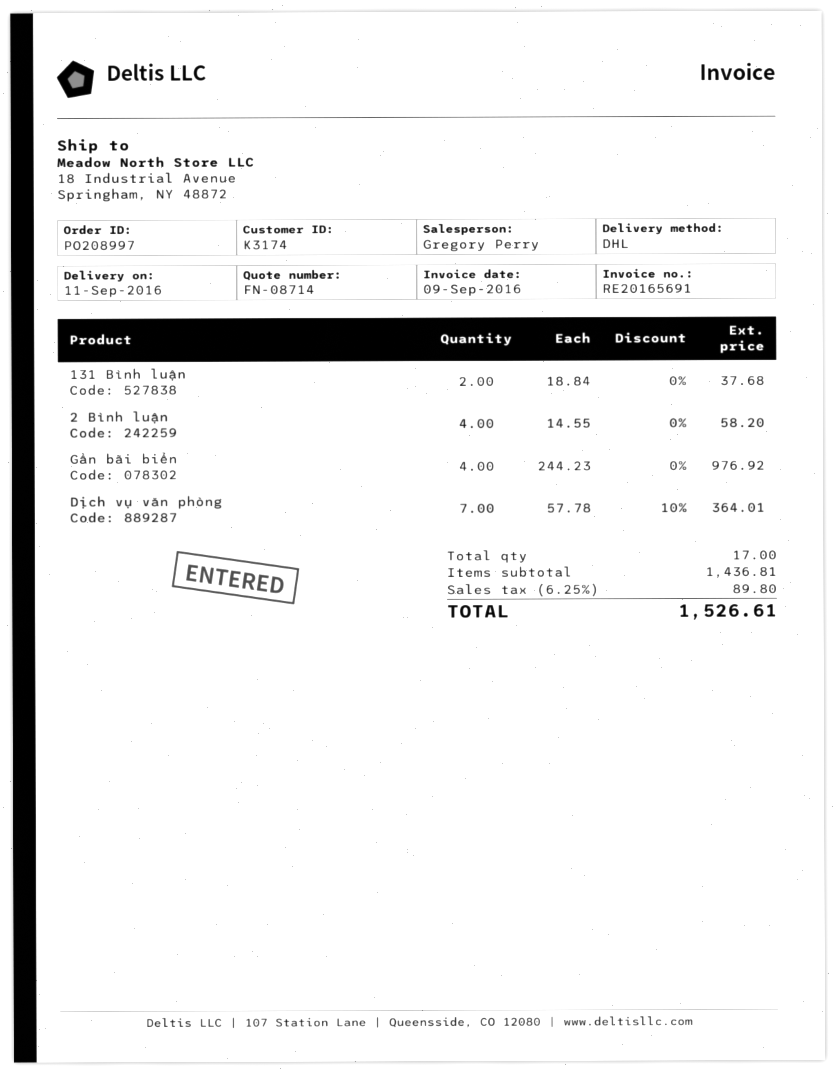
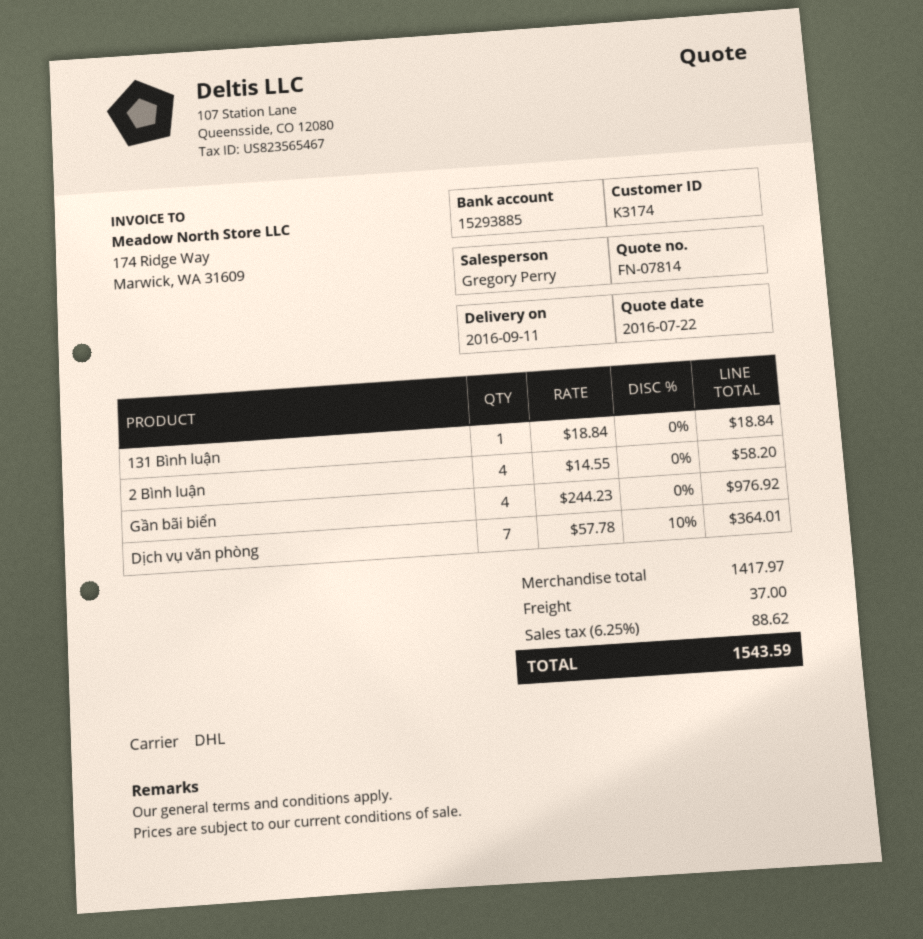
quote number: FN-08714 -> FN-07814
131 Bình luận: 2 x 18.84 = 37.68 -> 1 x 18.84 = 18.84
subtotal: 1436.81 -> 1417.97
shipping: none -> 37.00
tax: 6.25% = 89.80 -> 6.25% = 88.62
total: 1526.61 -> 1543.59

